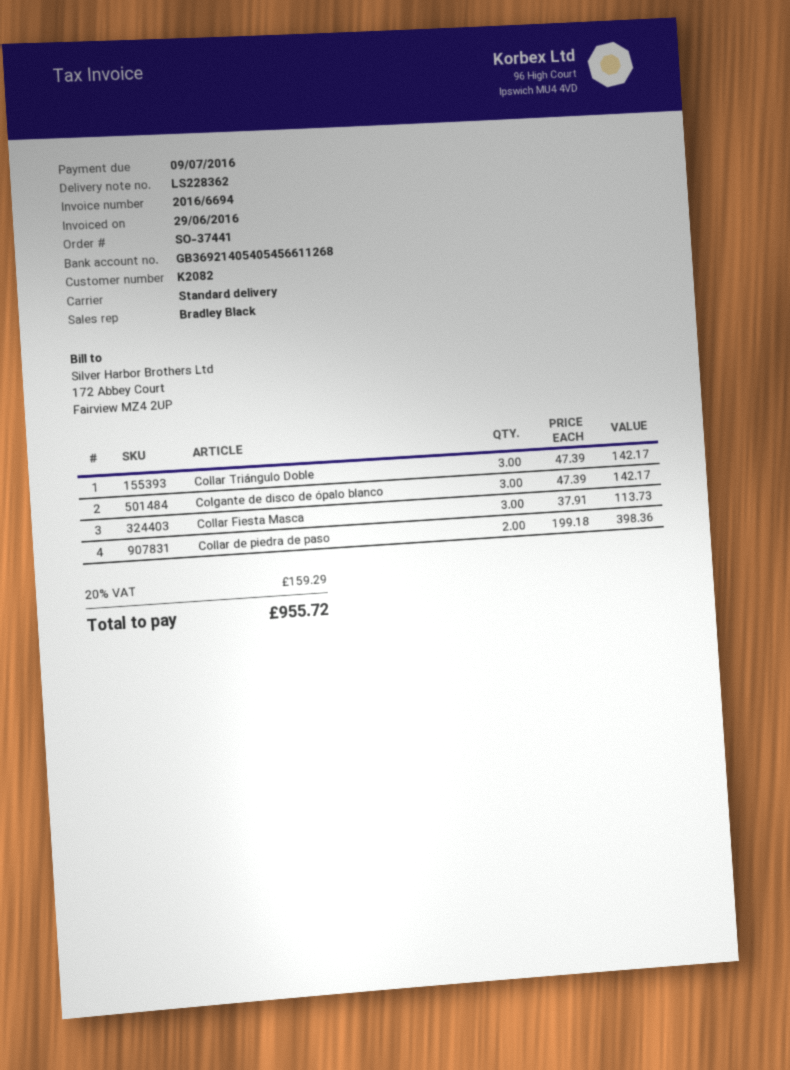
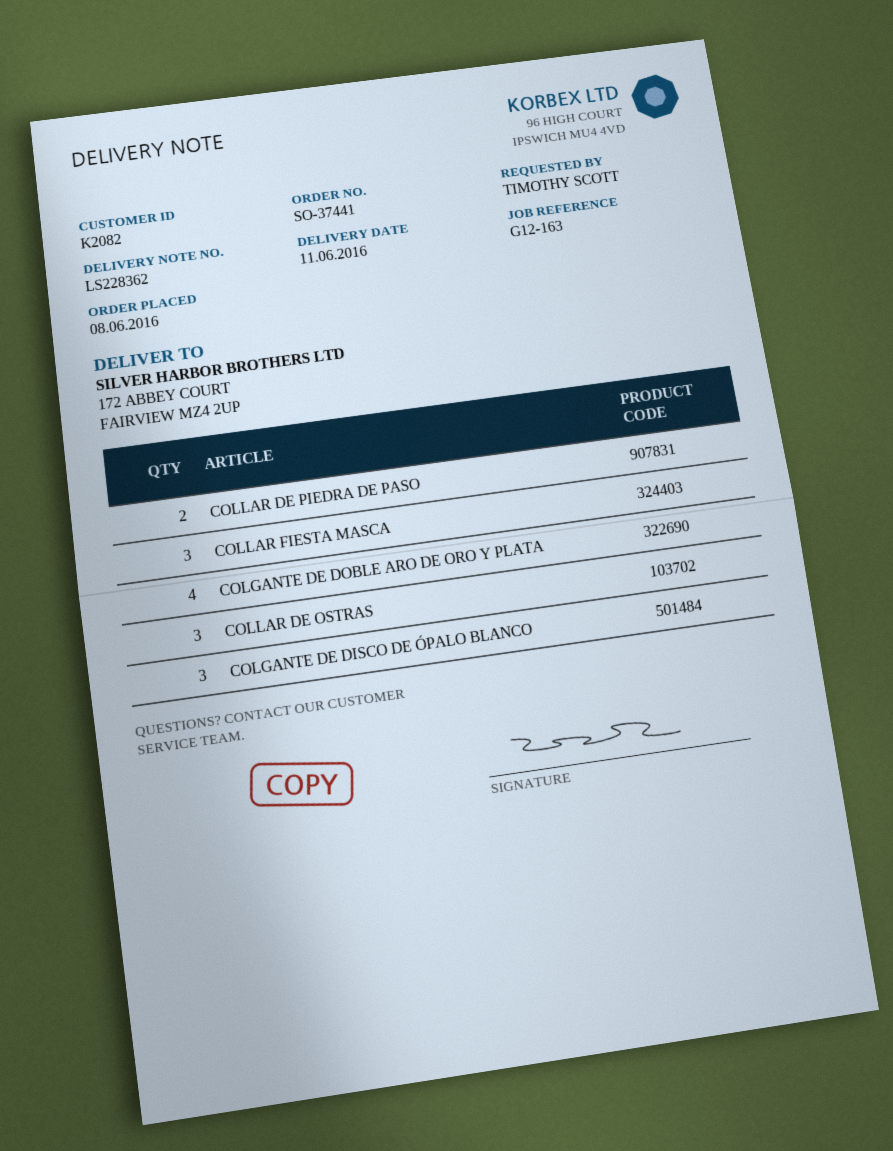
Collar Triángulo Doble: 3 -> none
COLGANTE DE DOBLE ARO DE ORO Y PLATA: none -> 4
COLLAR DE OSTRAS: none -> 3

